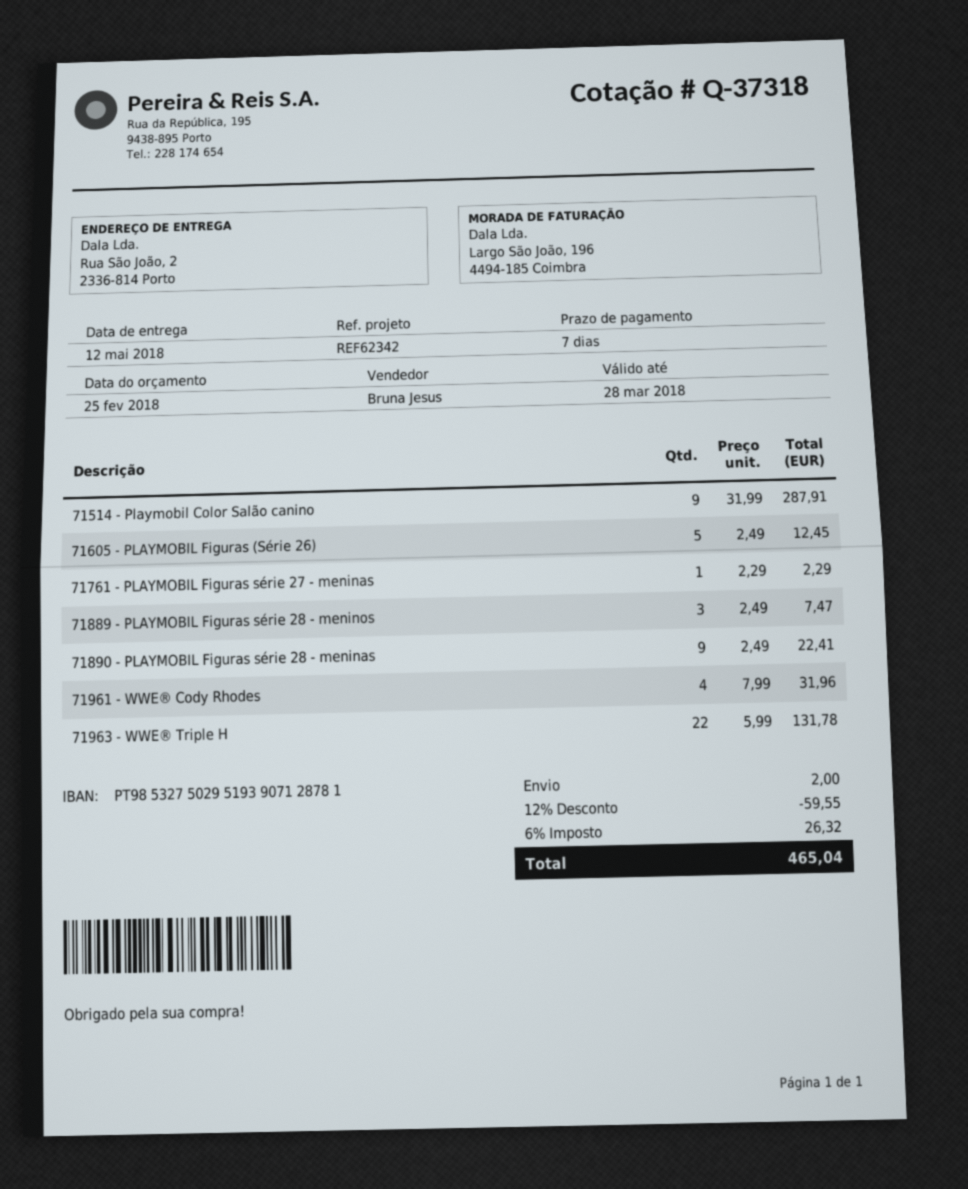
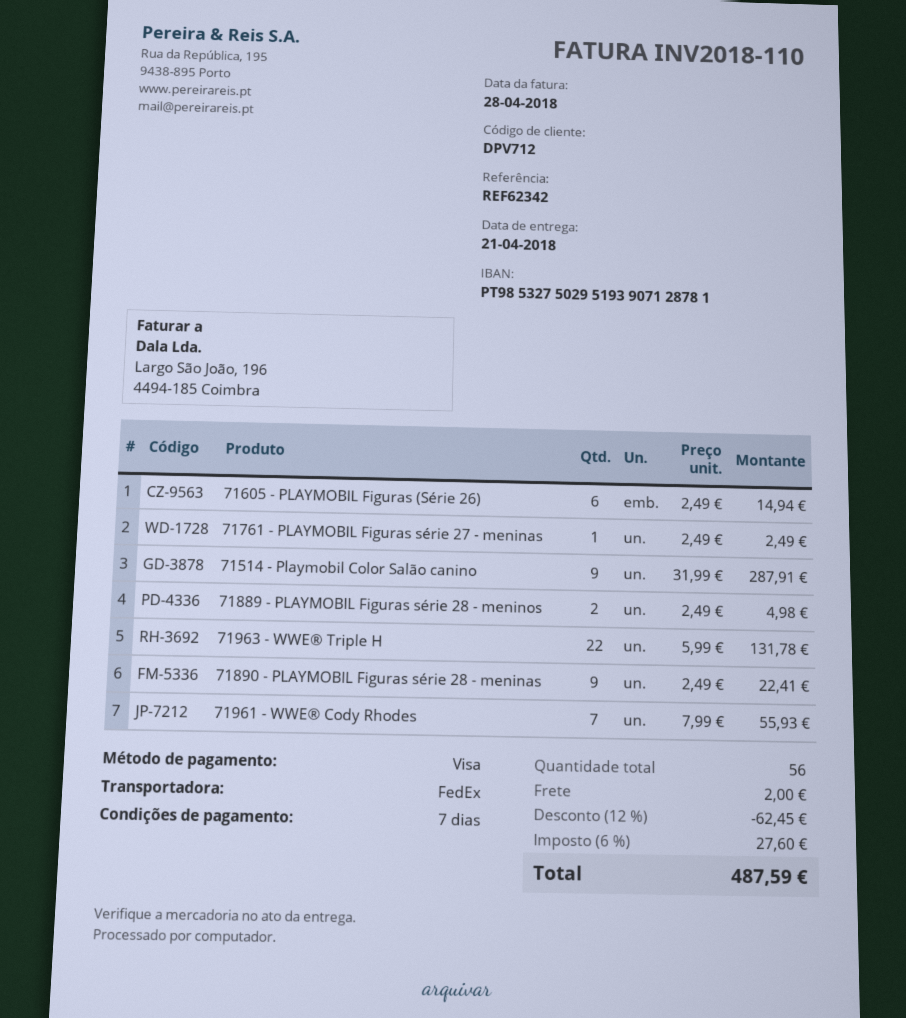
delivery date: 2018-05-12 -> 2018-04-21
71605 - PLAYMOBIL Figuras (Série 26): 5 x 2.49 = 12.45 -> 6 x 2.49 = 14.94
71761 - PLAYMOBIL Figuras série 27 - meninas: 1 x 2.29 = 2.29 -> 1 x 2.49 = 2.49
71889 - PLAYMOBIL Figuras série 28 - meninos: 3 x 2.49 = 7.47 -> 2 x 2.49 = 4.98
71961 - WWE® Cody Rhodes: 4 x 7.99 = 31.96 -> 7 x 7.99 = 55.93
discount: 12% = 59.55 -> 12% = 62.45
tax: 6% = 26.32 -> 6% = 27.60
total: 465.04 -> 487.59

